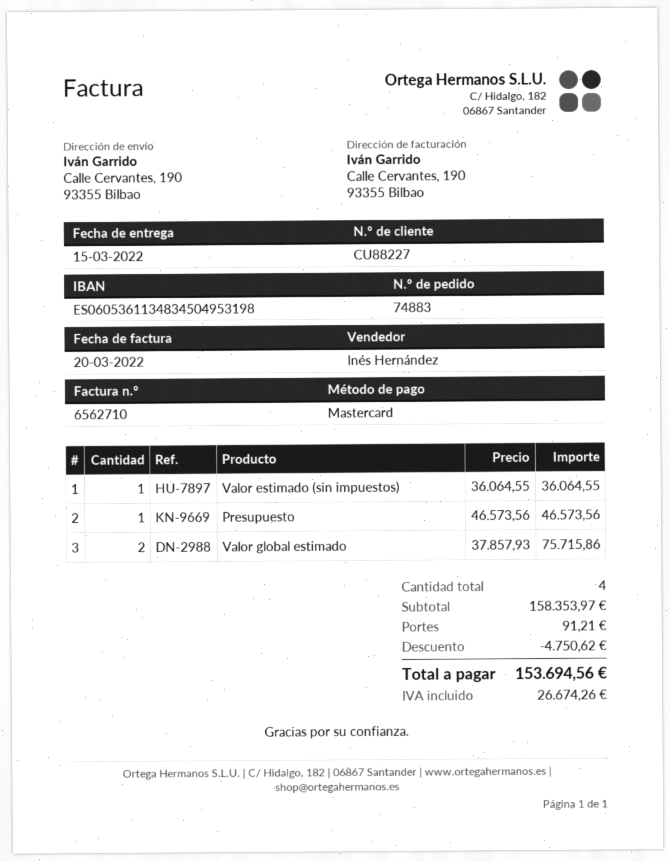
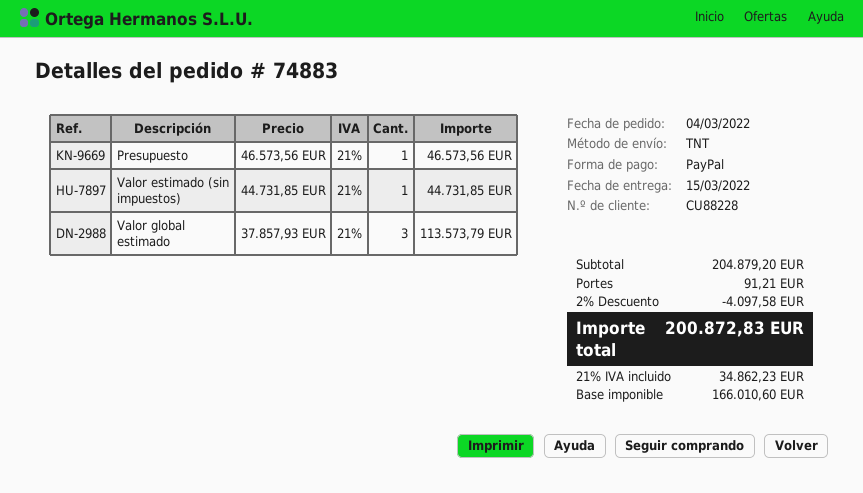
customer number: CU88227 -> CU88228
payment method: Mastercard -> PayPal
Valor estimado (sin impuestos): 1 x 36064.55 = 36064.55 -> 1 x 44731.85 = 44731.85
Valor global estimado: 2 x 37857.93 = 75715.86 -> 3 x 37857.93 = 113573.79
subtotal: 158353.97 -> 204879.20
discount: 4750.62 -> 4097.58
tax: 26674.26 -> 34862.23
total: 153694.56 -> 200872.83

